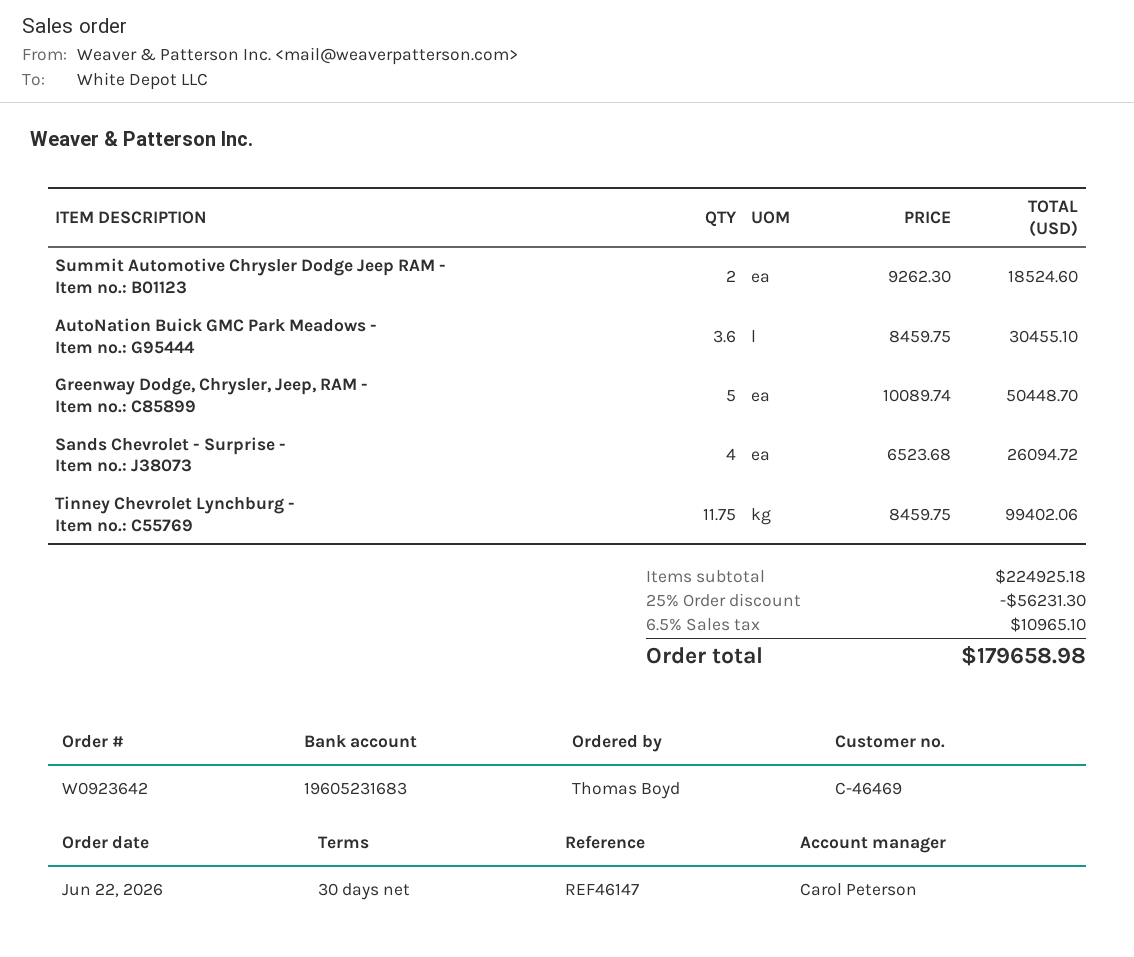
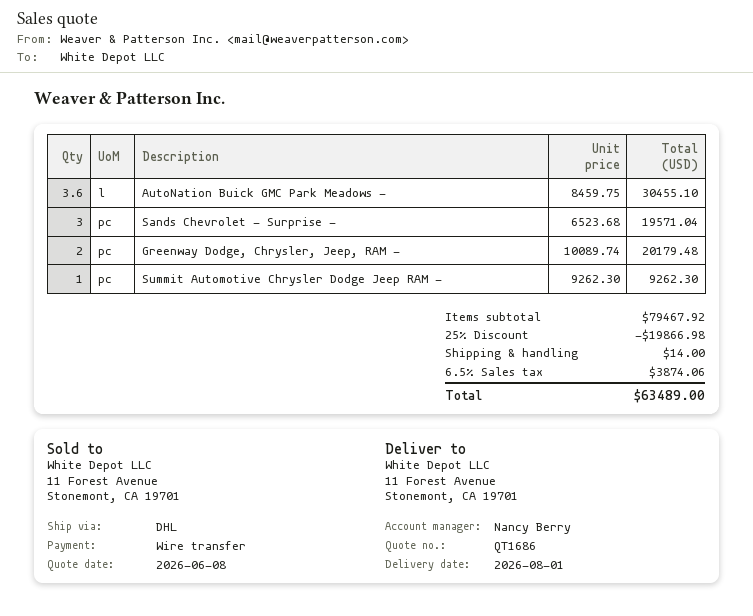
sales rep: Carol Peterson -> Nancy Berry
Summit Automotive Chrysler Dodge Jeep RAM -: 2 x 9262.30 = 18524.60 -> 1 x 9262.30 = 9262.30
Greenway Dodge, Chrysler, Jeep, RAM -: 5 x 10089.74 = 50448.70 -> 2 x 10089.74 = 20179.48
Sands Chevrolet - Surprise -: 4 x 6523.68 = 26094.72 -> 3 x 6523.68 = 19571.04
Tinney Chevrolet Lynchburg -: 11.75 x 8459.75 = 99402.06 -> none
subtotal: 224925.18 -> 79467.92
discount: 25% = 56231.30 -> 25% = 19866.98
shipping: none -> 14.00
tax: 6.5% = 10965.10 -> 6.5% = 3874.06
total: 179658.98 -> 63489.00

